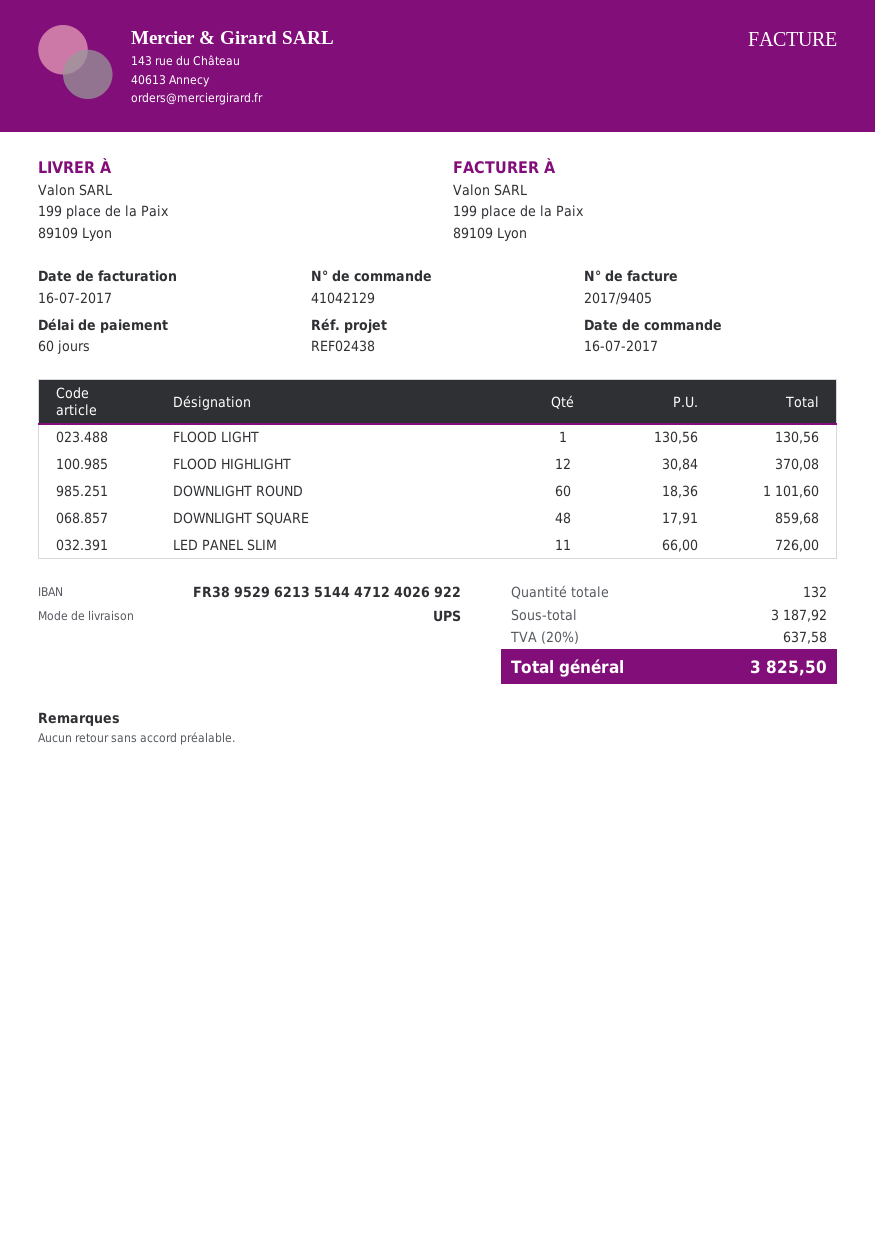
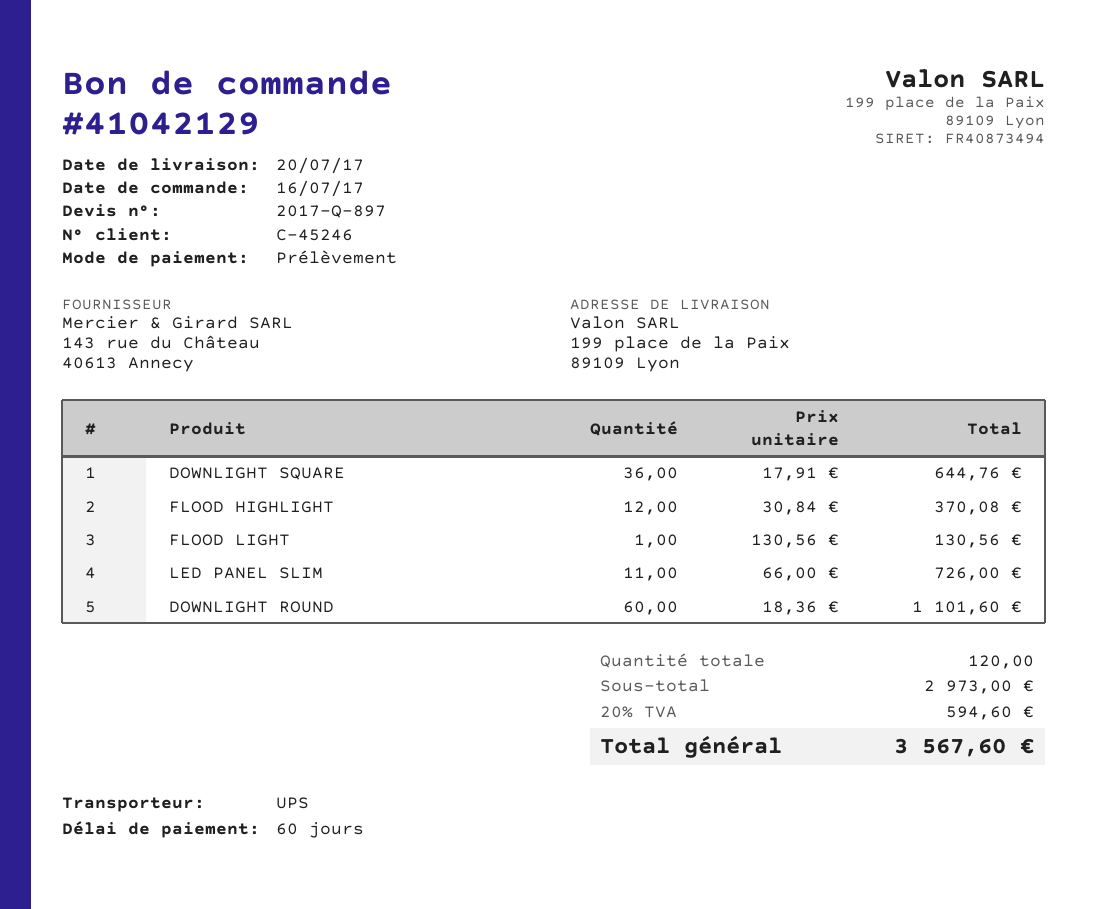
DOWNLIGHT SQUARE: 48 x 17.91 = 859.68 -> 36 x 17.91 = 644.76
total quantity: 132 -> 120
subtotal: 3187.92 -> 2973.00
tax: 20% = 637.58 -> 20% = 594.60
total: 3825.50 -> 3567.60

